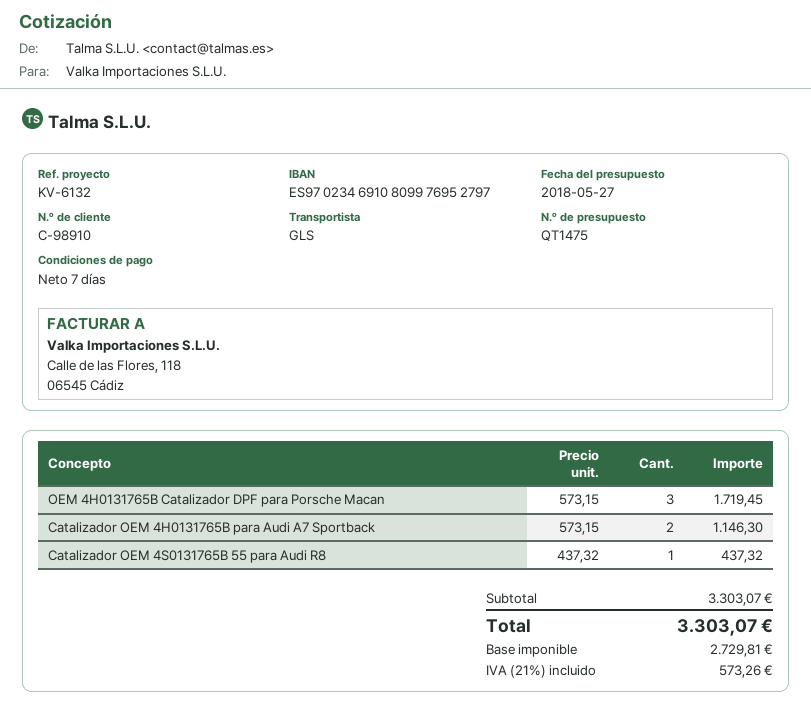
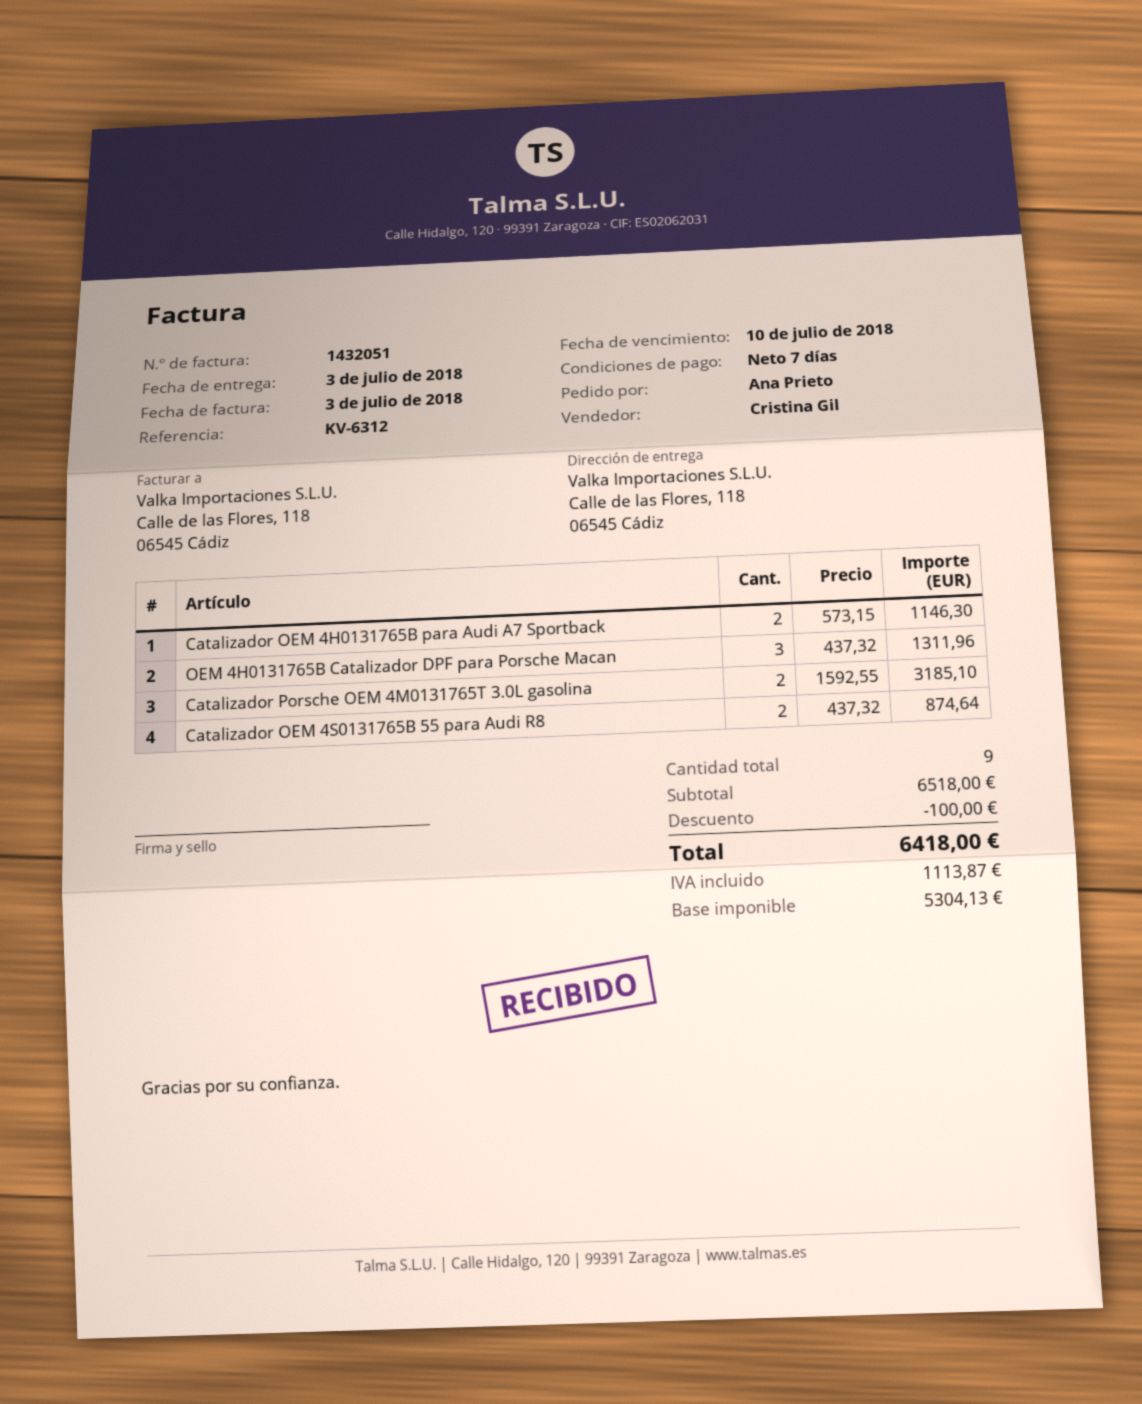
reference: KV-6132 -> KV-6312
OEM 4H0131765B Catalizador DPF para Porsche Macan: 3 x 573.15 = 1719.45 -> 3 x 437.32 = 1311.96
Catalizador OEM 4S0131765B 55 para Audi R8: 1 x 437.32 = 437.32 -> 2 x 437.32 = 874.64
Catalizador Porsche OEM 4M0131765T 3.0L gasolina: none -> 2 x 1592.55 = 3185.10
subtotal: 3303.07 -> 6518.00
discount: none -> 100.00
net: 2729.81 -> 5304.13
tax: 573.26 -> 1113.87
total: 3303.07 -> 6418.00

